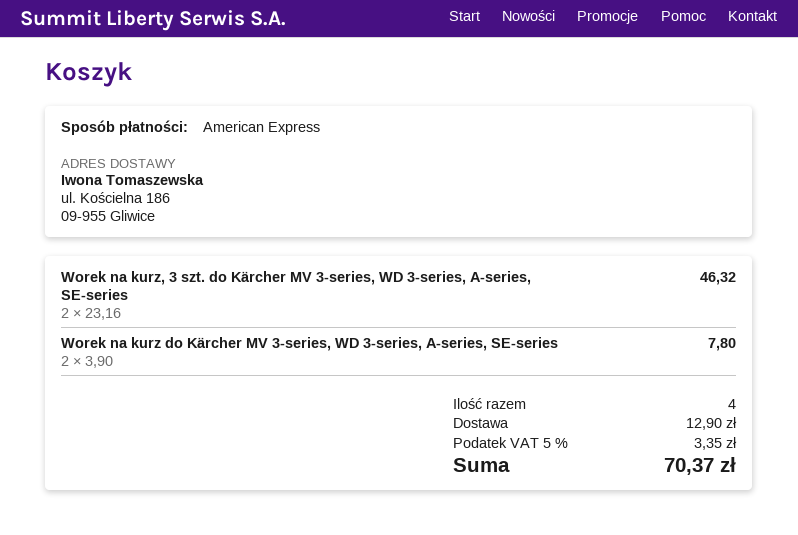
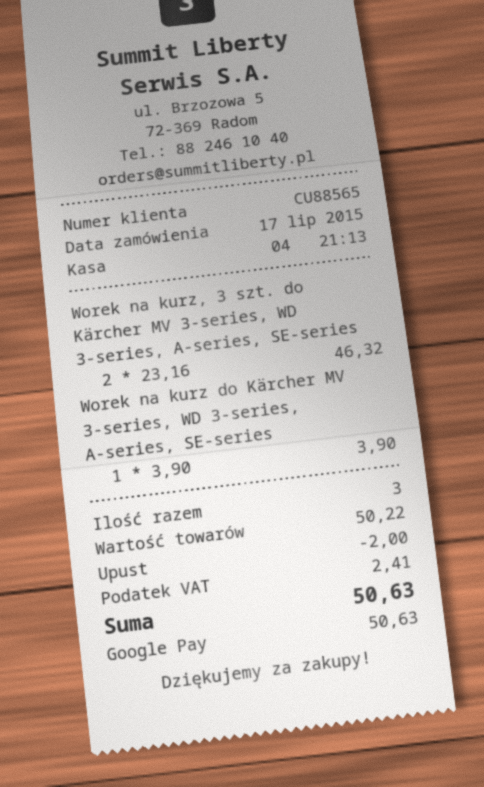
payment method: American Express -> Google Pay
Worek na kurz do Kärcher MV 3-series, WD 3-series, A-series, SE-series: 2 x 3.90 = 7.80 -> 1 x 3.90 = 3.90
total quantity: 4 -> 3
discount: none -> 2.00
shipping: 12.90 -> none
tax: 3.35 -> 2.41
total: 70.37 -> 50.63

